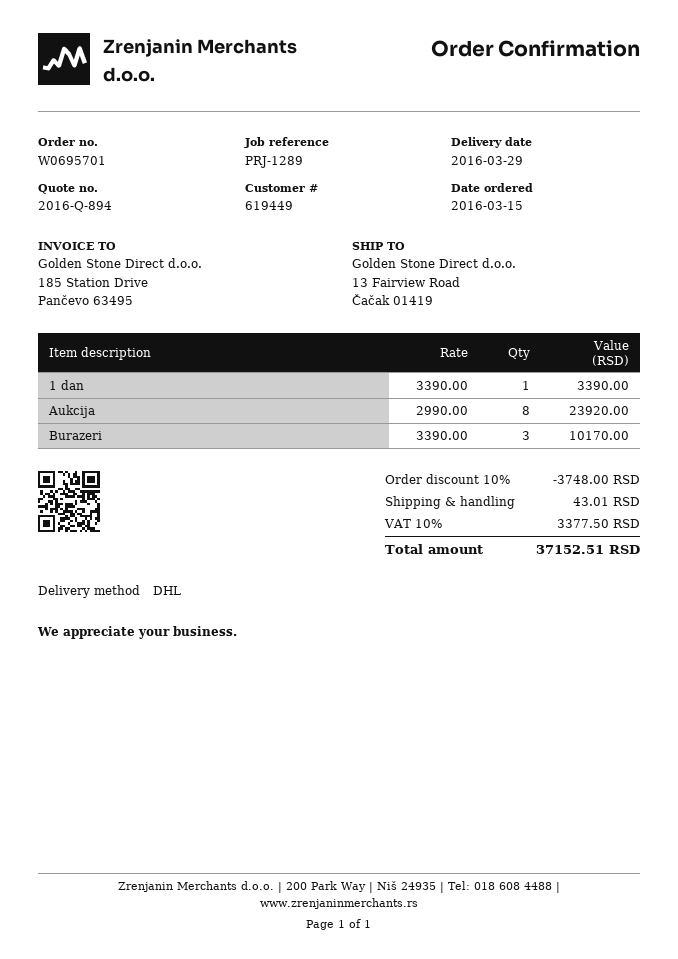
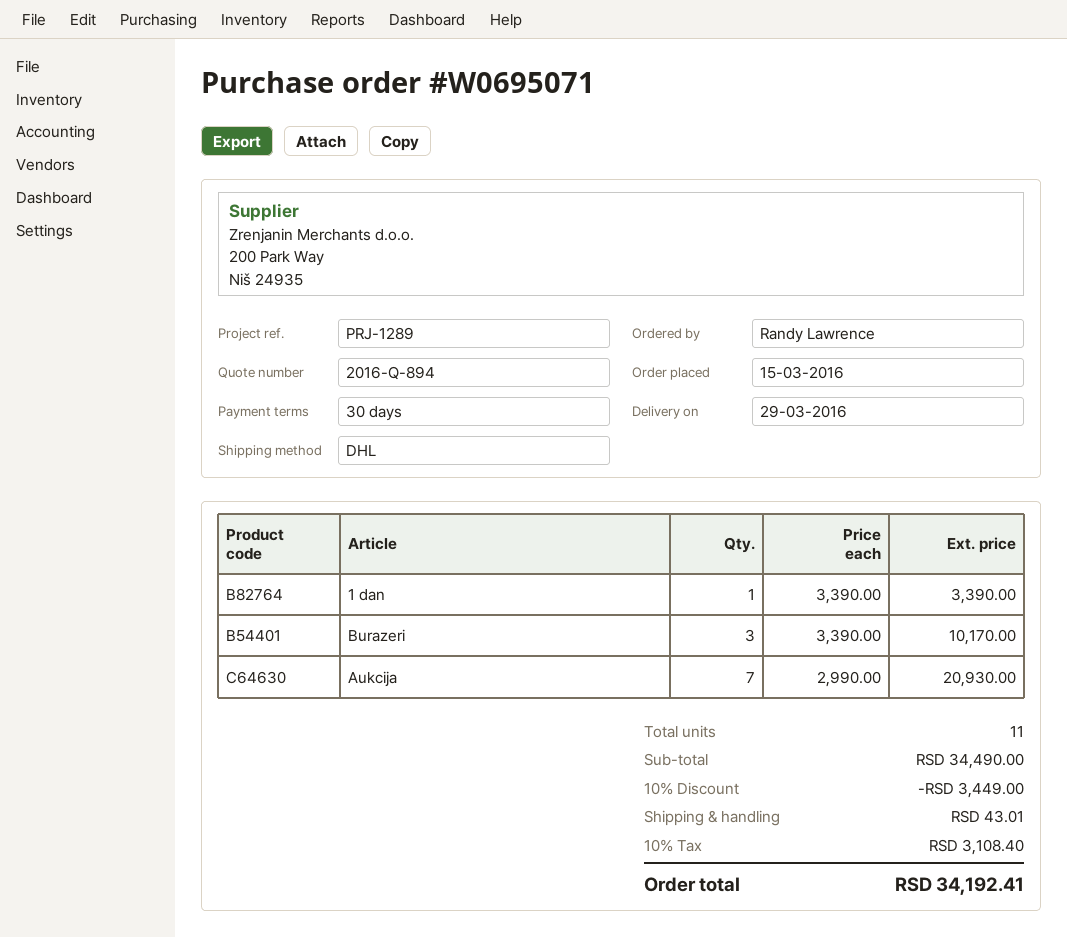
order number: W0695701 -> W0695071
Aukcija: 8 x 2990.00 = 23920.00 -> 7 x 2990.00 = 20930.00
discount: 10% = 3748.00 -> 10% = 3449.00
tax: 10% = 3377.50 -> 10% = 3108.40
total: 37152.51 -> 34192.41

